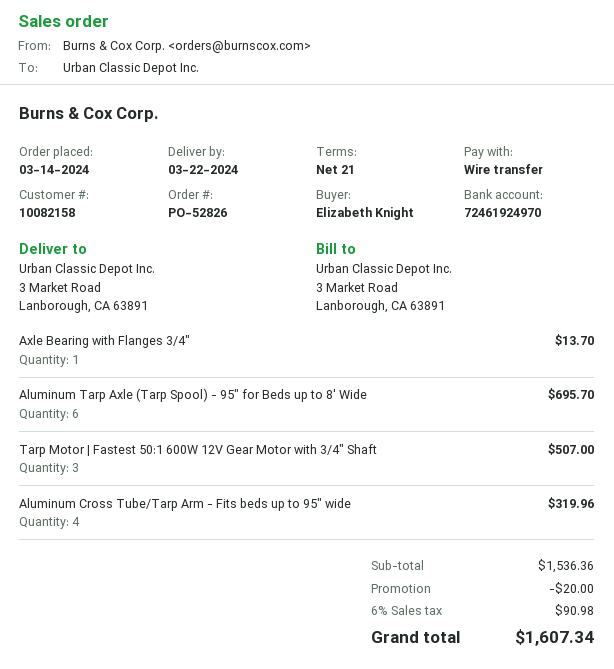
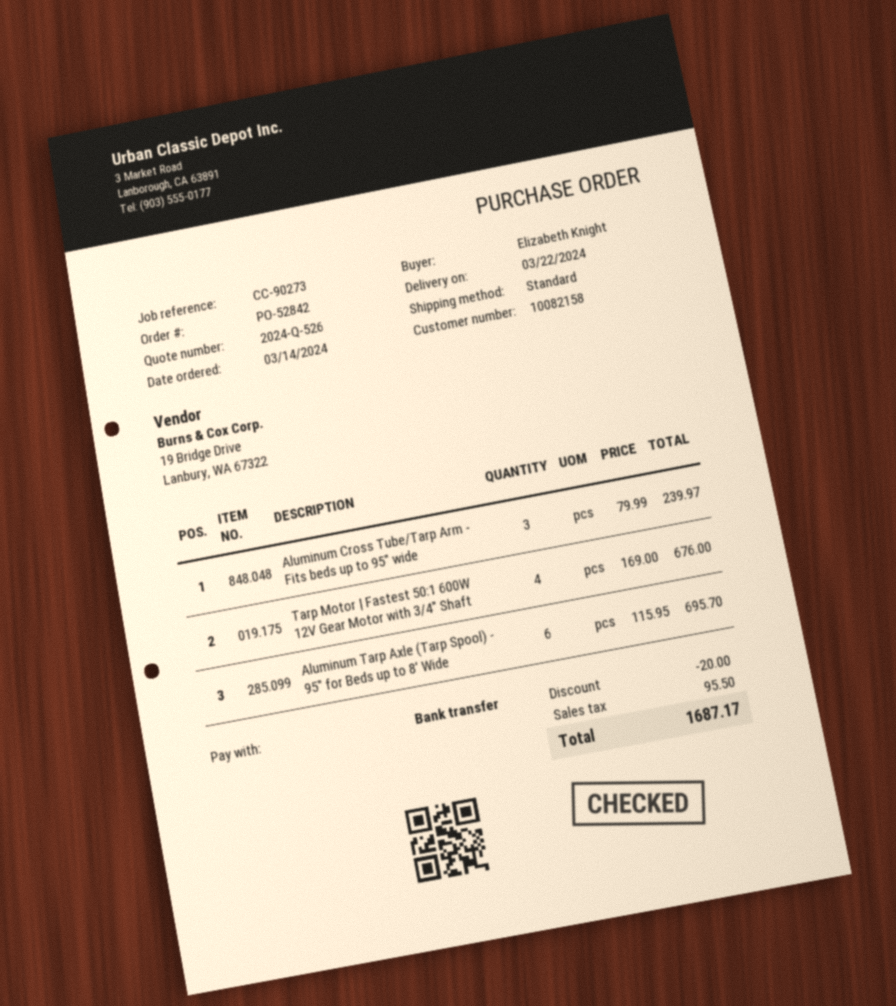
order number: PO-52826 -> PO-52842
Axle Bearing with Flanges 3/4": 1 for 13.70 -> none
Tarp Motor | Fastest 50:1 600W 12V Gear Motor with 3/4" Shaft: 3 for 507.00 -> 4 for 676.00
Aluminum Cross Tube/Tarp Arm - Fits beds up to 95" wide: 4 for 319.96 -> 3 for 239.97
tax: 90.98 -> 95.50
total: 1607.34 -> 1687.17

